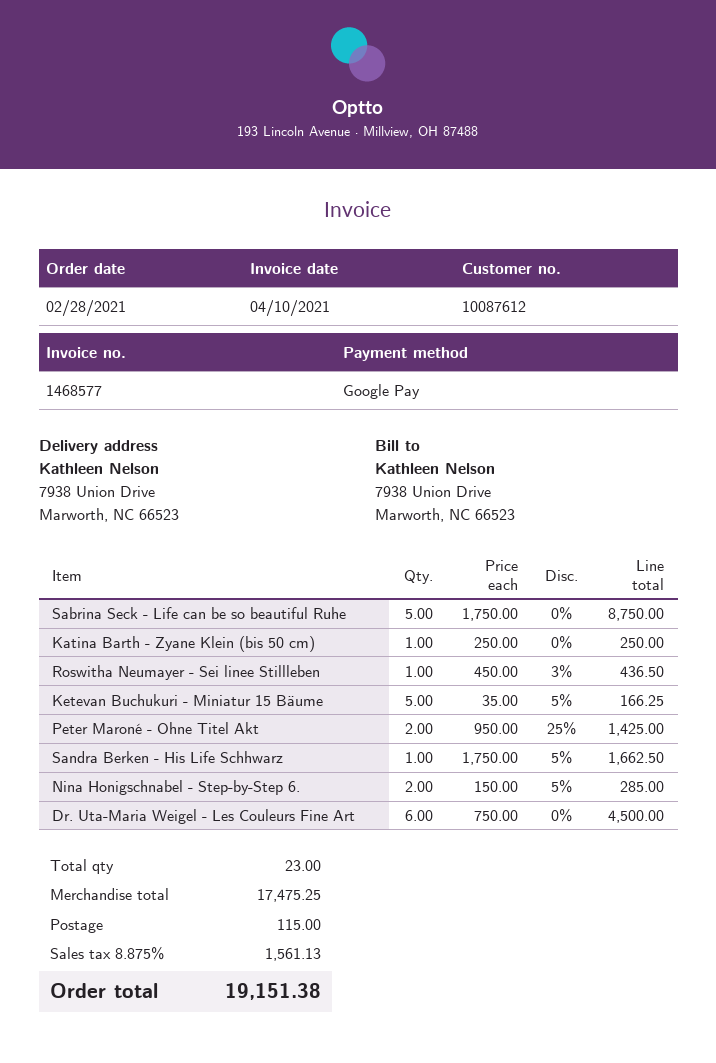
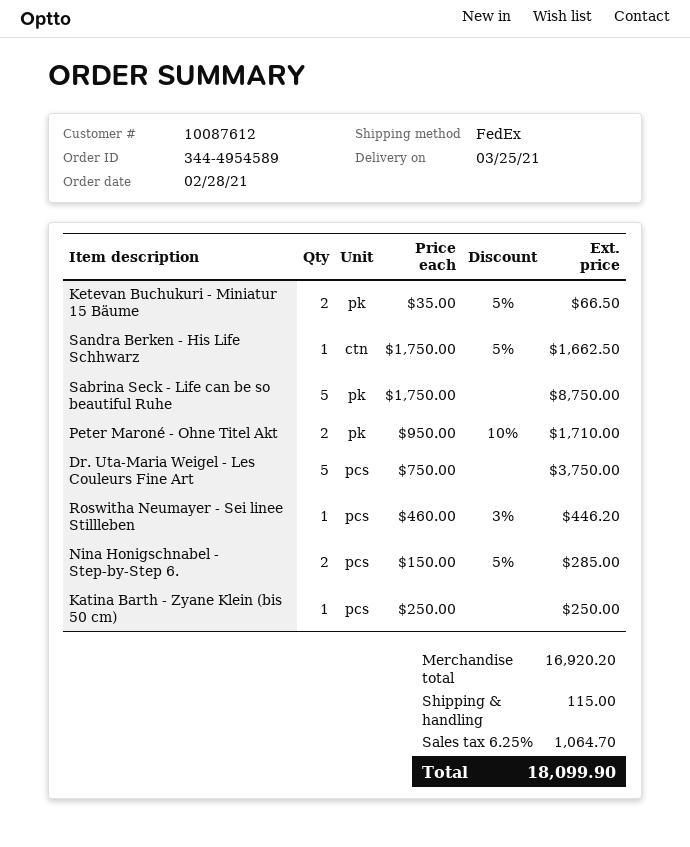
Roswitha Neumayer - Sei linee Stillleben: 1 x 450.00 - 3% = 436.50 -> 1 x 460.00 - 3% = 446.20
Ketevan Buchukuri - Miniatur 15 Bäume: 5 x 35.00 - 5% = 166.25 -> 2 x 35.00 - 5% = 66.50
Peter Maroné - Ohne Titel Akt: 2 x 950.00 - 25% = 1425.00 -> 2 x 950.00 - 10% = 1710.00
Dr. Uta-Maria Weigel - Les Couleurs Fine Art: 6 x 750.00 = 4500.00 -> 5 x 750.00 = 3750.00
subtotal: 17475.25 -> 16920.20
tax: 8.875% = 1561.13 -> 6.25% = 1064.70
total: 19151.38 -> 18099.90

